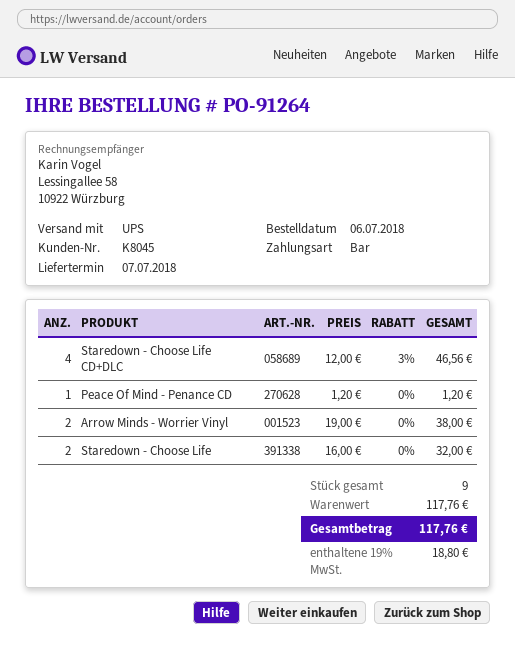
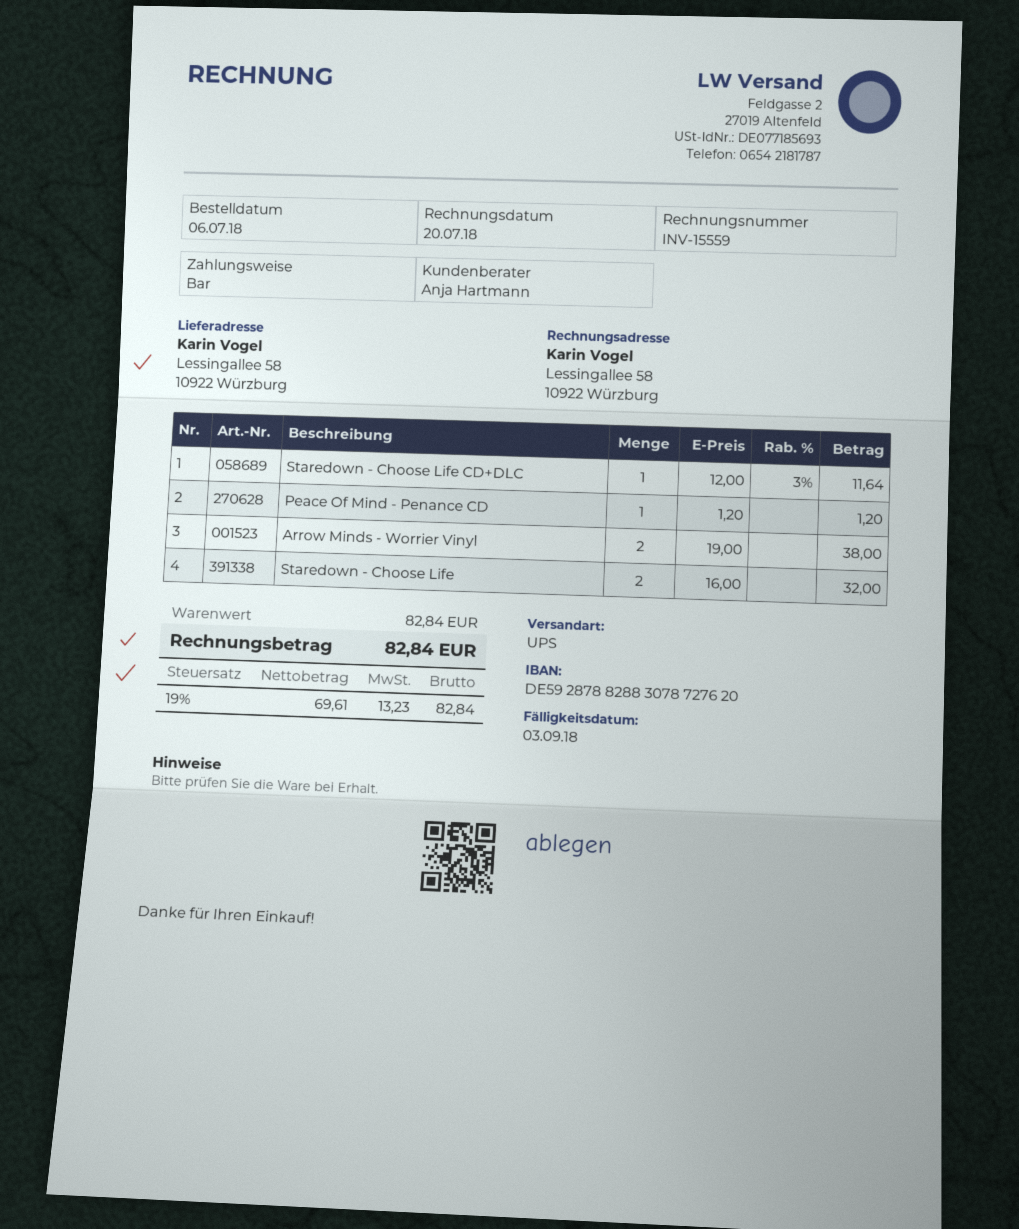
Staredown - Choose Life CD+DLC: 4 x 12.00 - 3% = 46.56 -> 1 x 12.00 - 3% = 11.64
subtotal: 117.76 -> 82.84
tax: 19% = 18.80 -> 19% = 13.23
total: 117.76 -> 82.84

